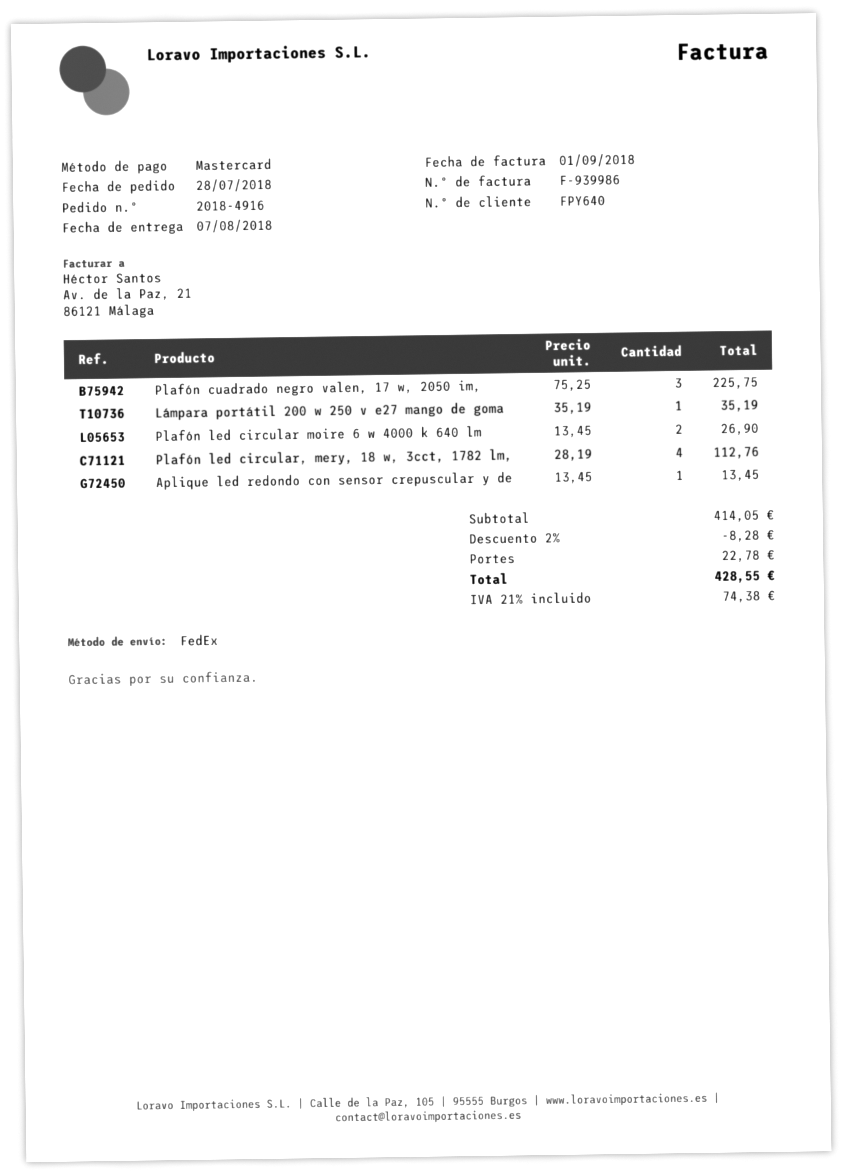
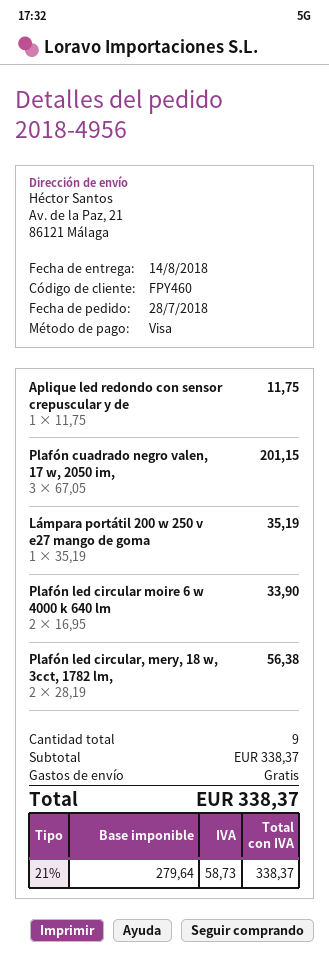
order number: 2018-4916 -> 2018-4956
delivery date: 2018-08-07 -> 2018-08-14
customer number: FPY640 -> FPY460
payment method: Mastercard -> Visa
Plafón cuadrado negro valen, 17 w, 2050 im,: 3 x 75.25 = 225.75 -> 3 x 67.05 = 201.15
Plafón led circular moire 6 w 4000 k 640 lm: 2 x 13.45 = 26.90 -> 2 x 16.95 = 33.90
Plafón led circular, mery, 18 w, 3cct, 1782 lm,: 4 x 28.19 = 112.76 -> 2 x 28.19 = 56.38
Aplique led redondo con sensor crepuscular y de: 1 x 13.45 = 13.45 -> 1 x 11.75 = 11.75
subtotal: 414.05 -> 338.37
discount: 2% = 8.28 -> none
shipping: 22.78 -> 0.00
tax: 21% = 74.38 -> 21% = 58.73
total: 428.55 -> 338.37

